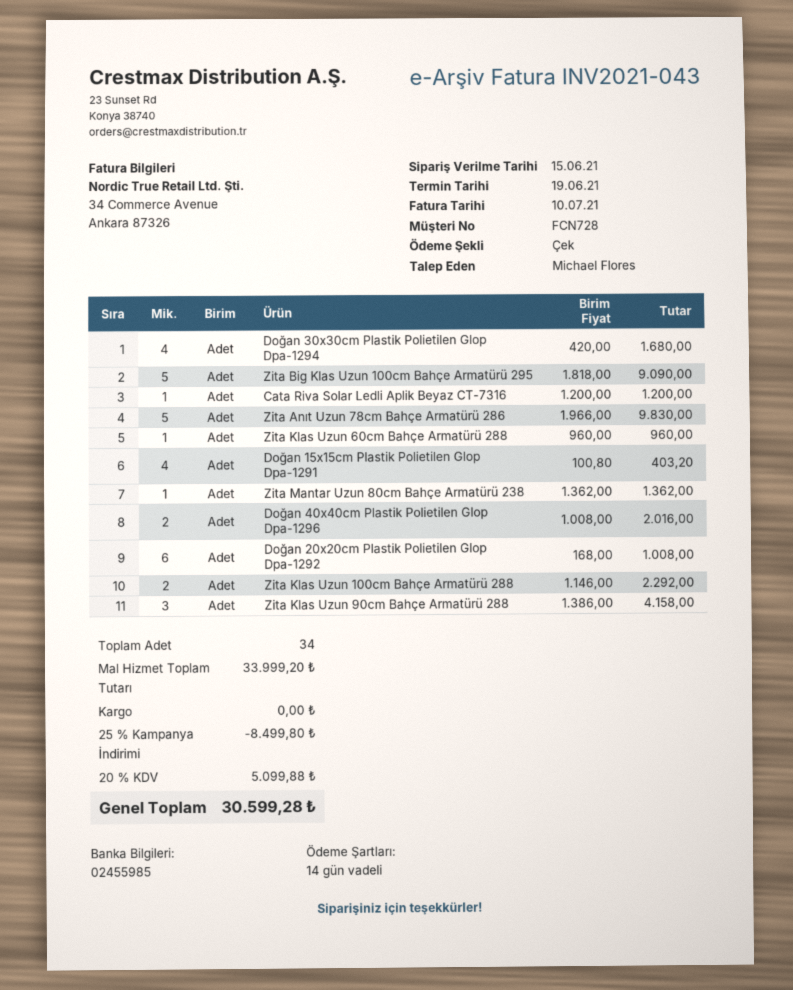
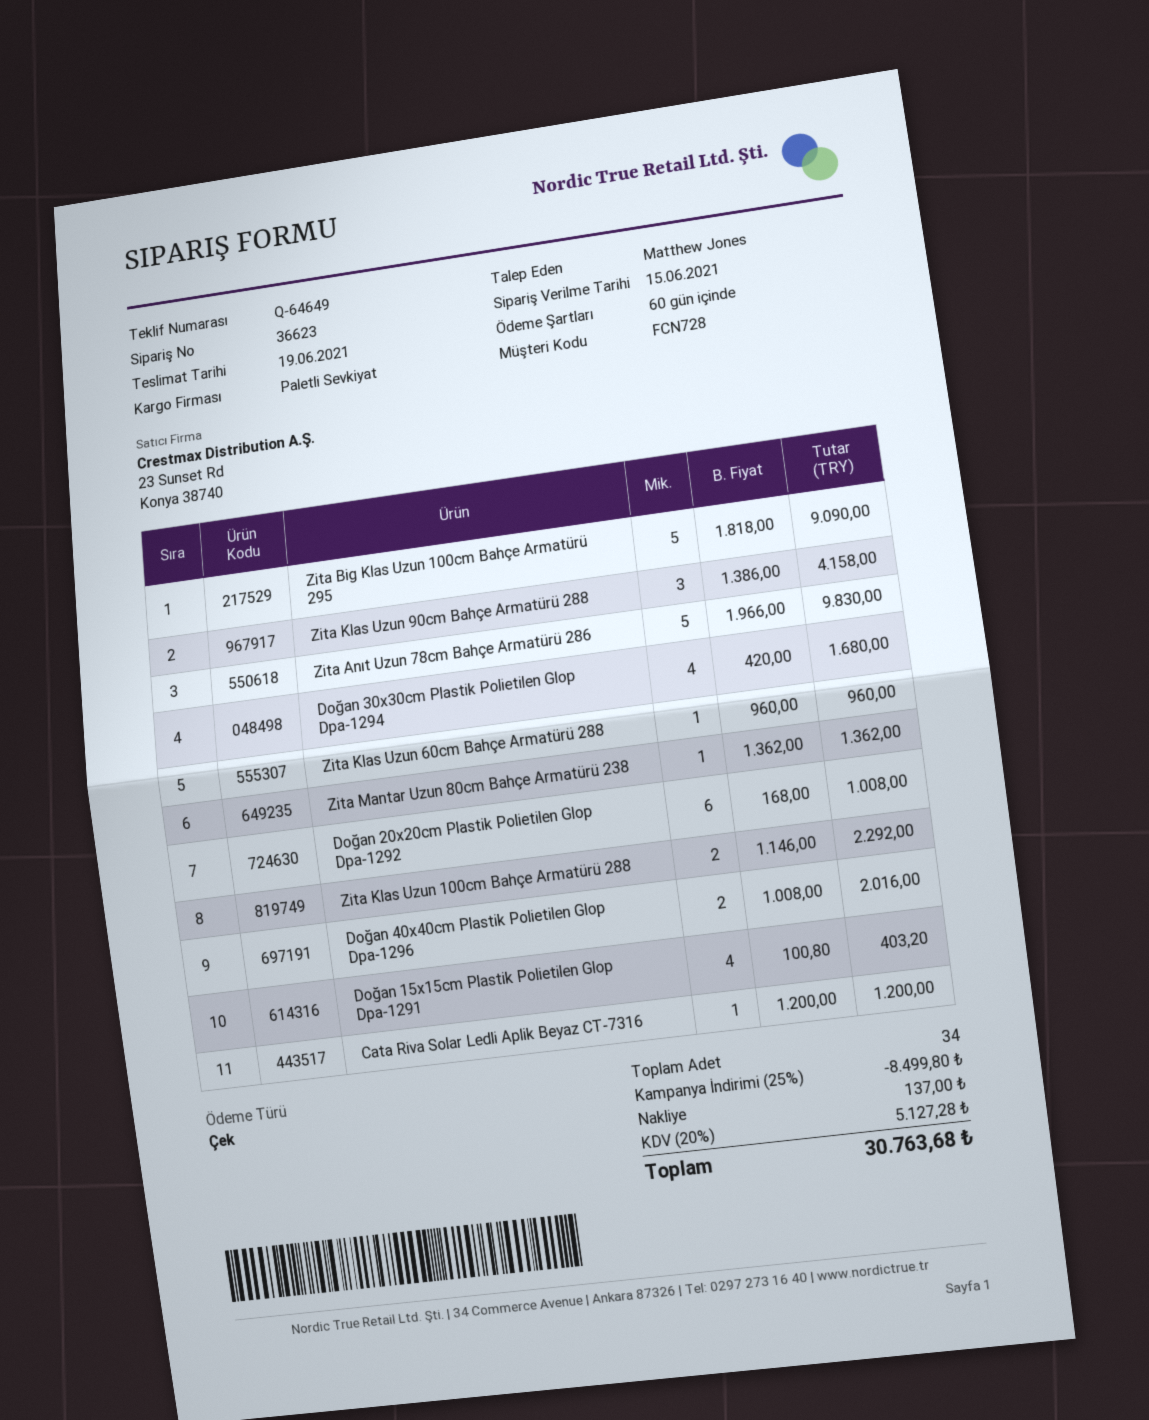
payment terms: 14 days -> 60 days
ordered by: Michael Flores -> Matthew Jones
shipping: 0.00 -> 137.00
tax: 20% = 5099.88 -> 20% = 5127.28
total: 30599.28 -> 30763.68

